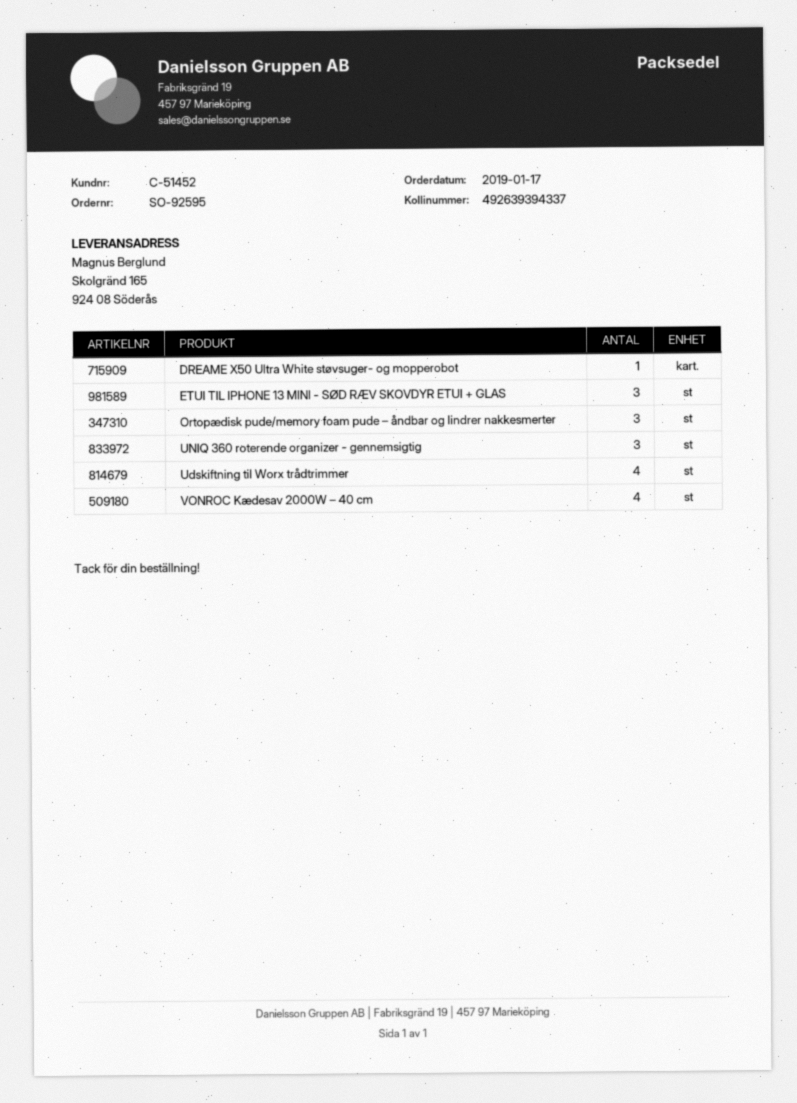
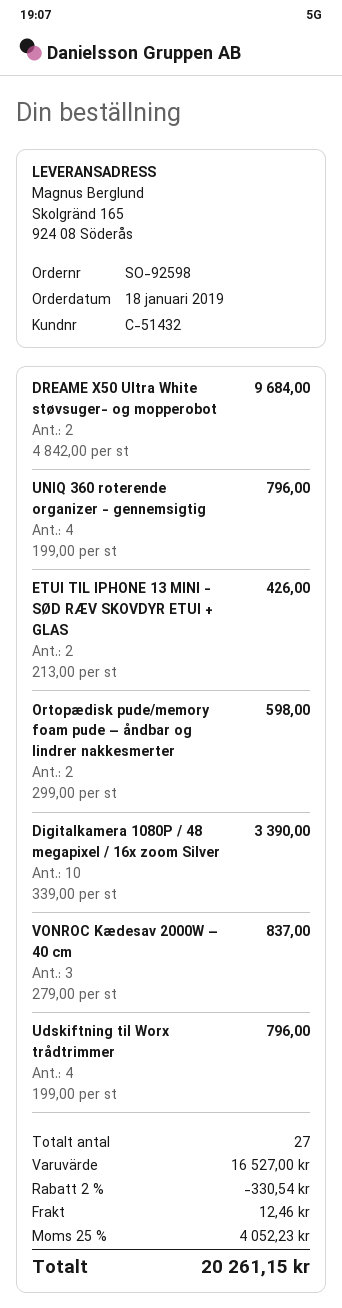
order number: SO-92595 -> SO-92598
order date: 2019-01-17 -> 2019-01-18
customer number: C-51452 -> C-51432
DREAME X50 Ultra White støvsuger- og mopperobot: 1 -> 2
ETUI TIL IPHONE 13 MINI - SØD RÆV SKOVDYR ETUI + GLAS: 3 -> 2
Ortopædisk pude/memory foam pude – åndbar og lindrer nakkesmerter: 3 -> 2
UNIQ 360 roterende organizer - gennemsigtig: 3 -> 4
VONROC Kædesav 2000W – 40 cm: 4 -> 3
Digitalkamera 1080P / 48 megapixel / 16x zoom Silver: none -> 10

